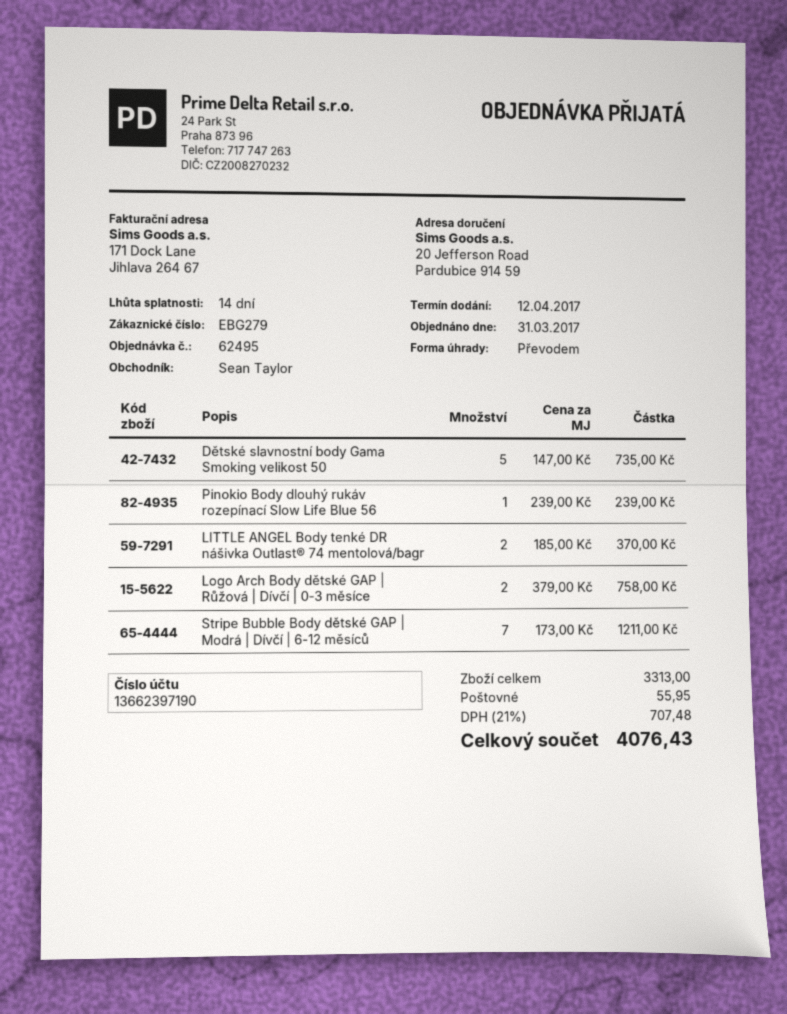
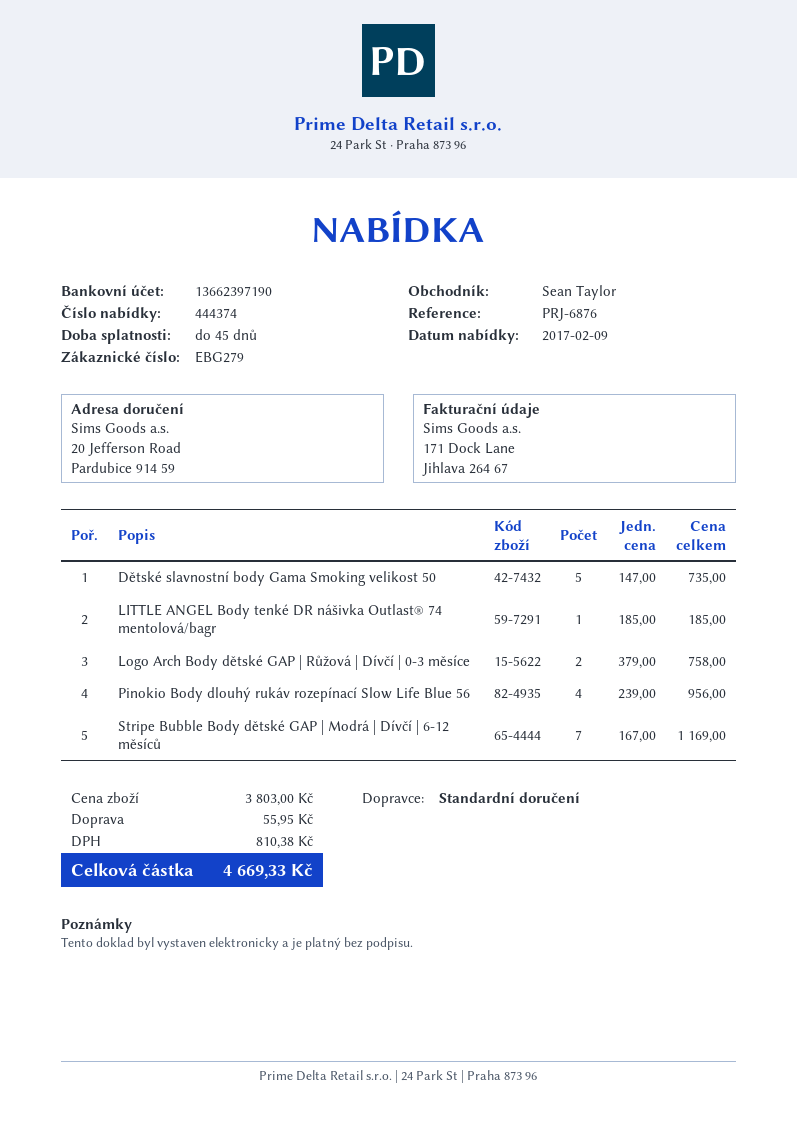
payment terms: 14 days -> 45 days
Pinokio Body dlouhý rukáv rozepínací Slow Life Blue 56: 1 x 239.00 = 239.00 -> 4 x 239.00 = 956.00
LITTLE ANGEL Body tenké DR nášivka Outlast® 74 mentolová/bagr: 2 x 185.00 = 370.00 -> 1 x 185.00 = 185.00
Stripe Bubble Body dětské GAP | Modrá | Dívčí | 6-12 měsíců: 7 x 173.00 = 1211.00 -> 7 x 167.00 = 1169.00
subtotal: 3313.00 -> 3803.00
tax: 707.48 -> 810.38
total: 4076.43 -> 4669.33

